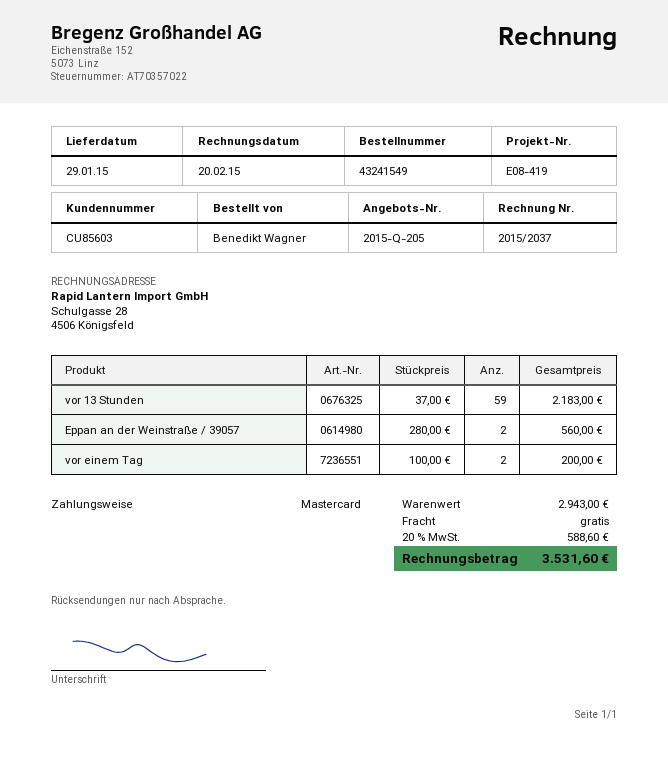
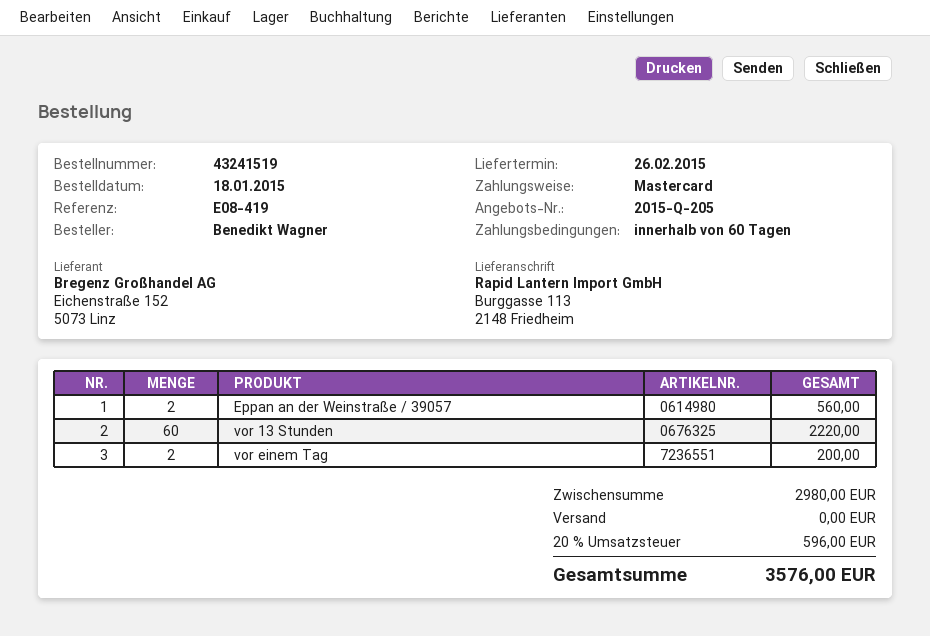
order number: 43241549 -> 43241519
delivery date: 2015-01-29 -> 2015-02-26
vor 13 Stunden: 59 for 2183.00 -> 60 for 2220.00
subtotal: 2943.00 -> 2980.00
tax: 20% = 588.60 -> 20% = 596.00
total: 3531.60 -> 3576.00

